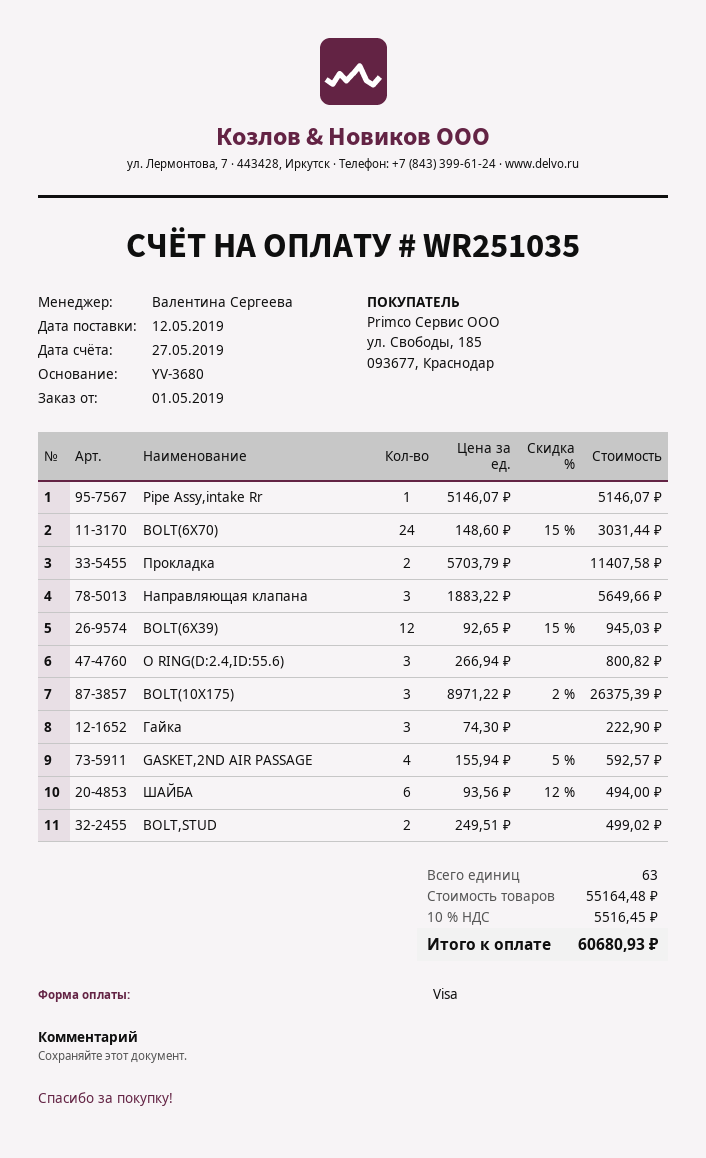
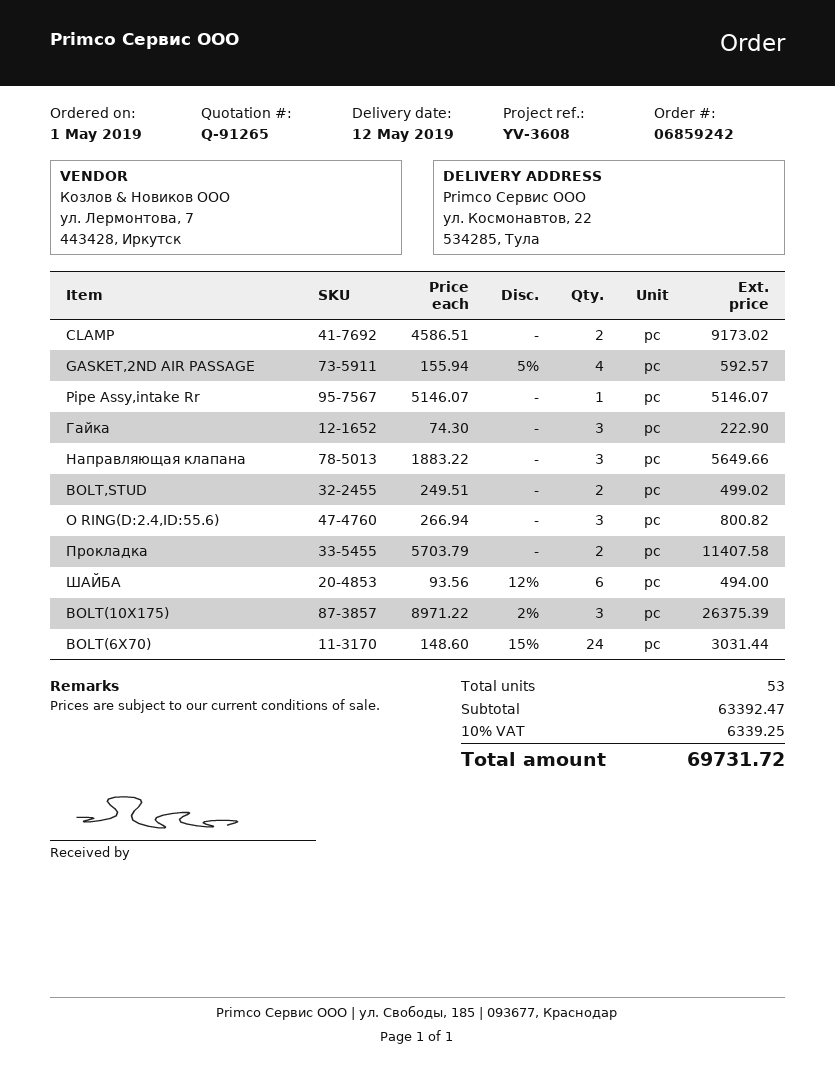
reference: YV-3680 -> YV-3608
BOLT(6X39): 12 x 92.65 - 15% = 945.03 -> none
CLAMP: none -> 2 x 4586.51 = 9173.02
total quantity: 63 -> 53
subtotal: 55164.48 -> 63392.47
tax: 10% = 5516.45 -> 10% = 6339.25
total: 60680.93 -> 69731.72

